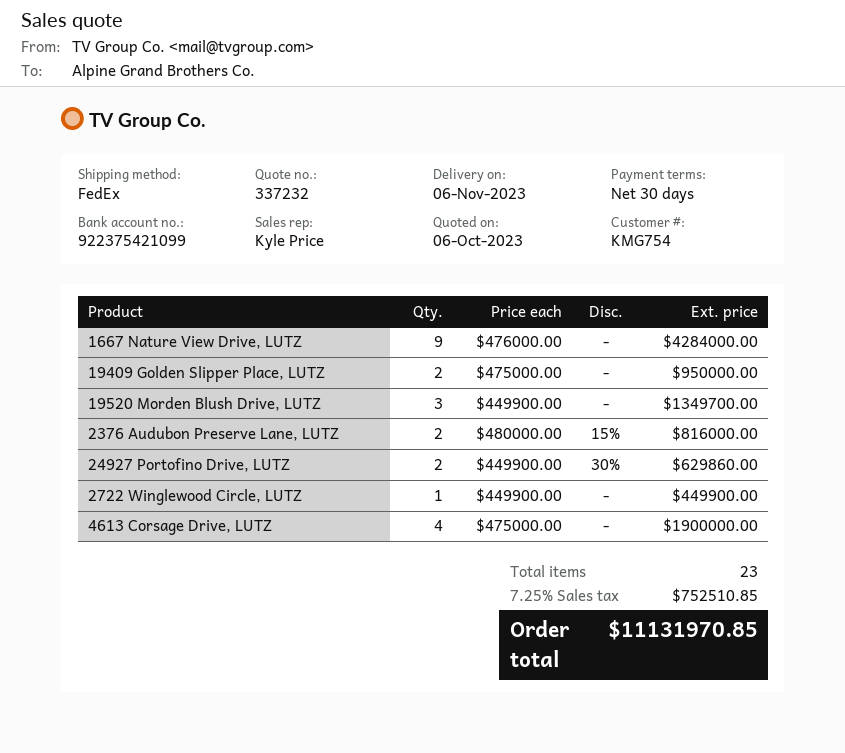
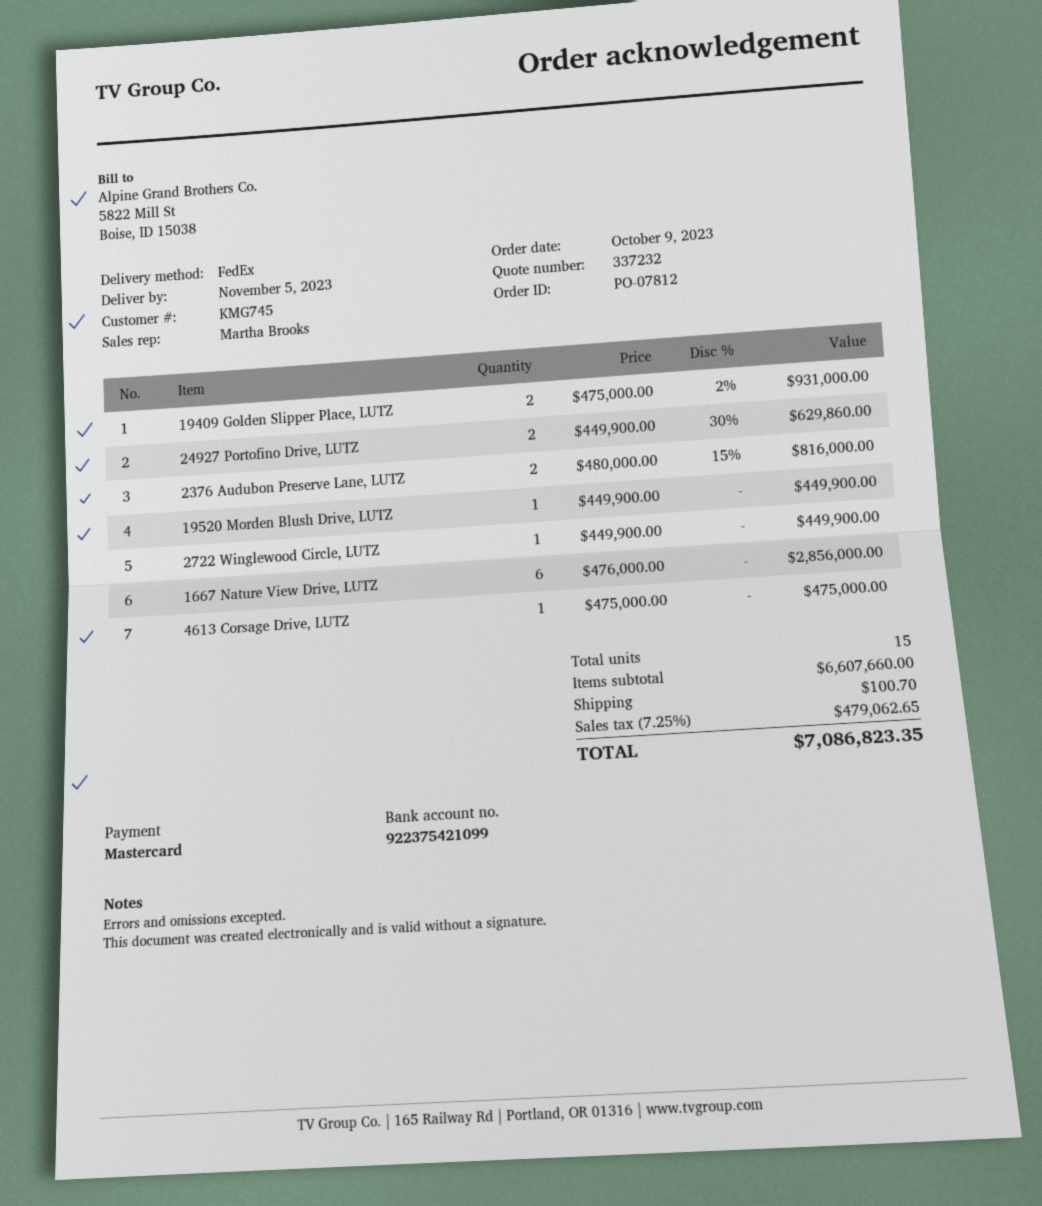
delivery date: 2023-11-06 -> 2023-11-05
customer number: KMG754 -> KMG745
sales rep: Kyle Price -> Martha Brooks
1667 Nature View Drive, LUTZ: 9 x 476000.00 = 4284000.00 -> 6 x 476000.00 = 2856000.00
19409 Golden Slipper Place, LUTZ: 2 x 475000.00 = 950000.00 -> 2 x 475000.00 - 2% = 931000.00
19520 Morden Blush Drive, LUTZ: 3 x 449900.00 = 1349700.00 -> 1 x 449900.00 = 449900.00
4613 Corsage Drive, LUTZ: 4 x 475000.00 = 1900000.00 -> 1 x 475000.00 = 475000.00
total quantity: 23 -> 15
shipping: none -> 100.70
tax: 7.25% = 752510.85 -> 7.25% = 479062.65
total: 11131970.85 -> 7086823.35

